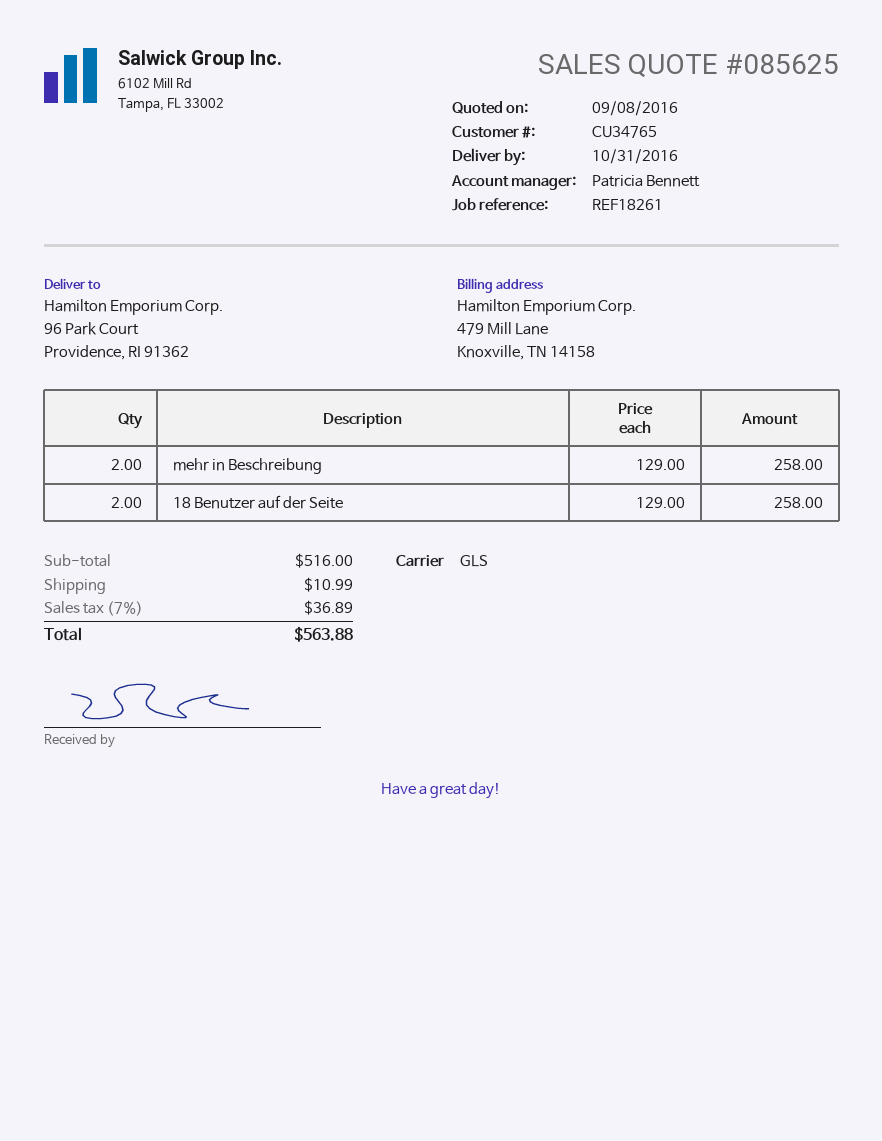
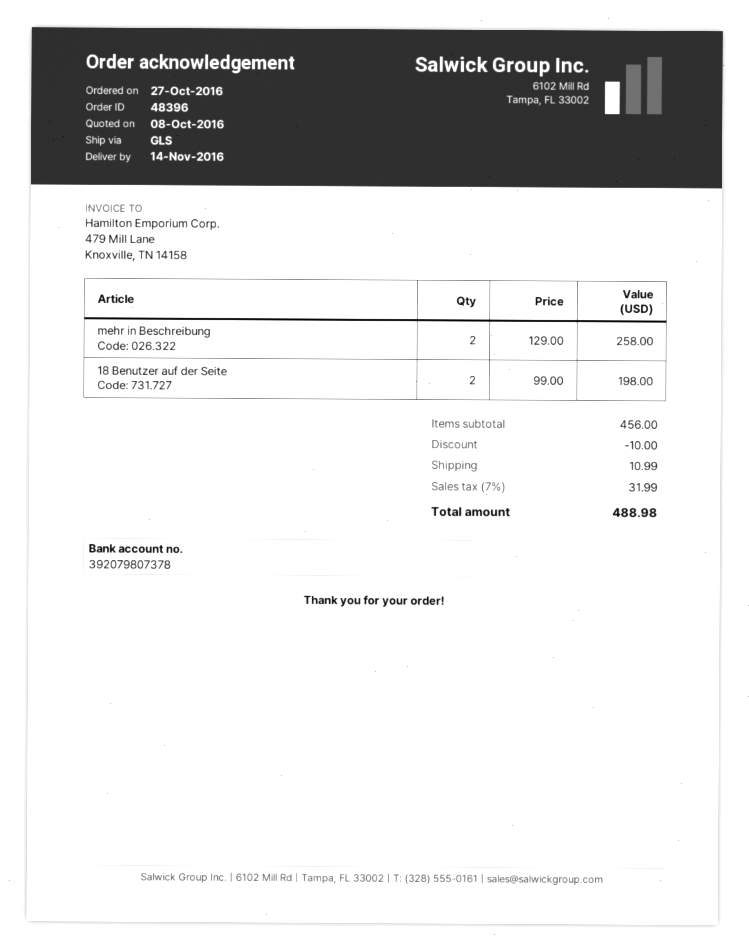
quote date: 2016-09-08 -> 2016-10-08
delivery date: 2016-10-31 -> 2016-11-14
18 Benutzer auf der Seite: 2 x 129.00 = 258.00 -> 2 x 99.00 = 198.00
subtotal: 516.00 -> 456.00
discount: none -> 10.00
tax: 7% = 36.89 -> 7% = 31.99
total: 563.88 -> 488.98

